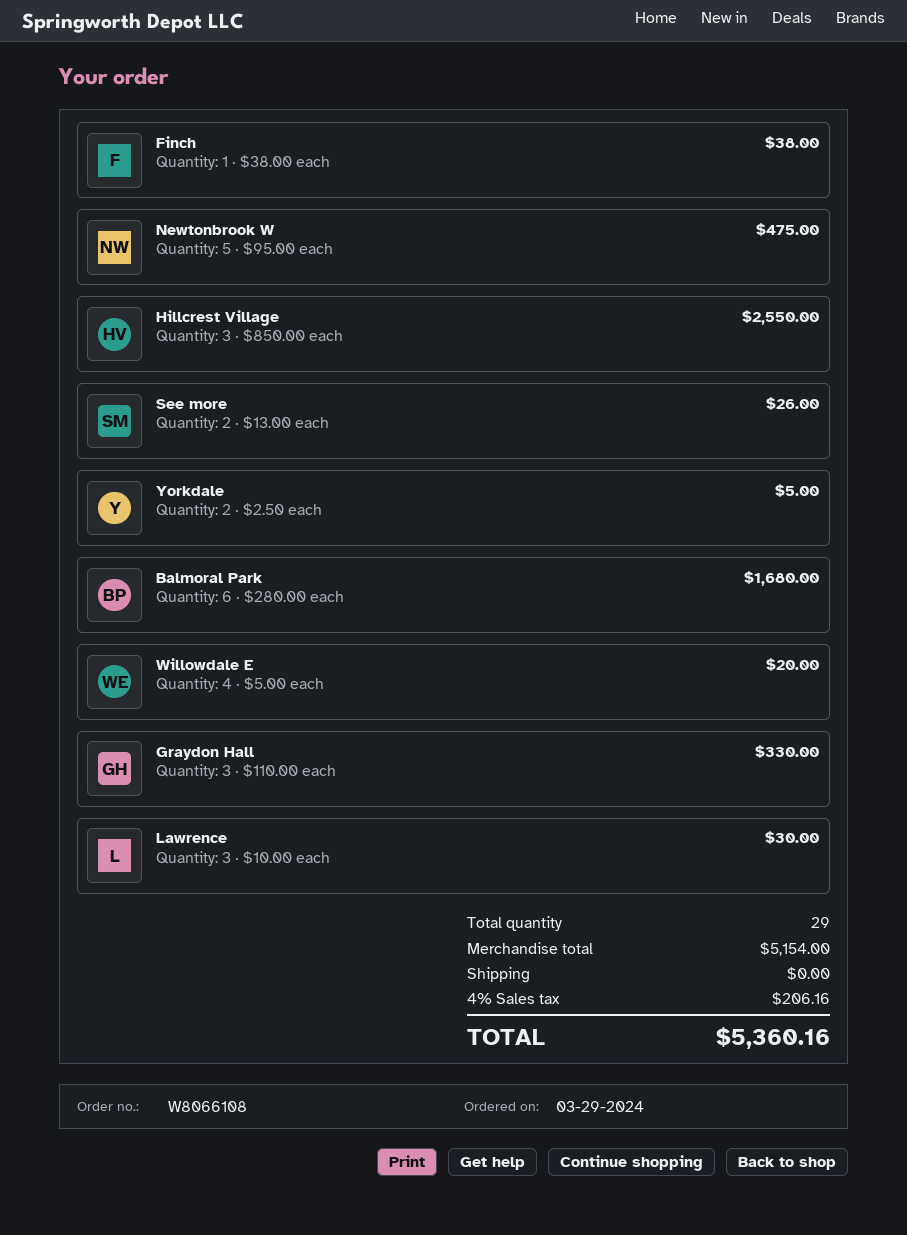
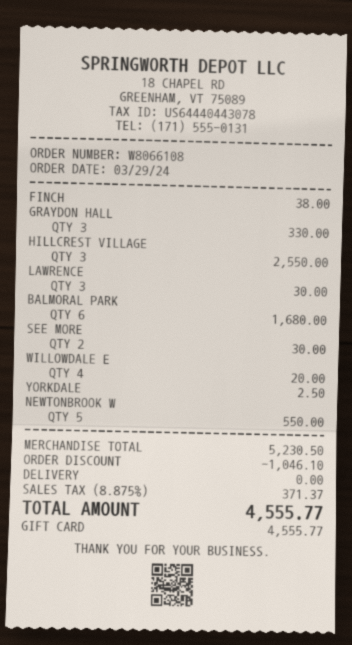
Newtonbrook W: 5 for 475.00 -> 5 for 550.00
See more: 2 for 26.00 -> 2 for 30.00
Yorkdale: 2 for 5.00 -> 1 for 2.50
subtotal: 5154.00 -> 5230.50
discount: none -> 1046.10
tax: 4% = 206.16 -> 8.875% = 371.37
total: 5360.16 -> 4555.77

